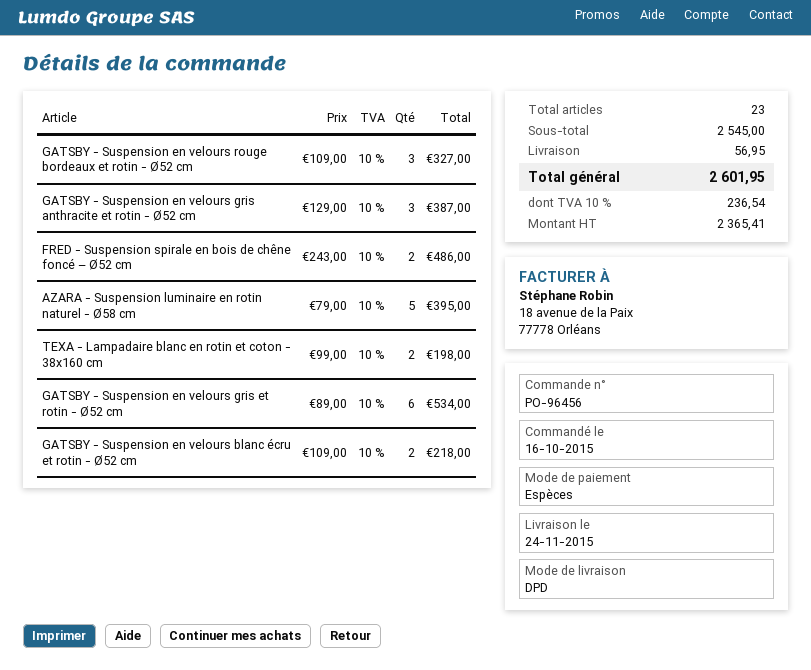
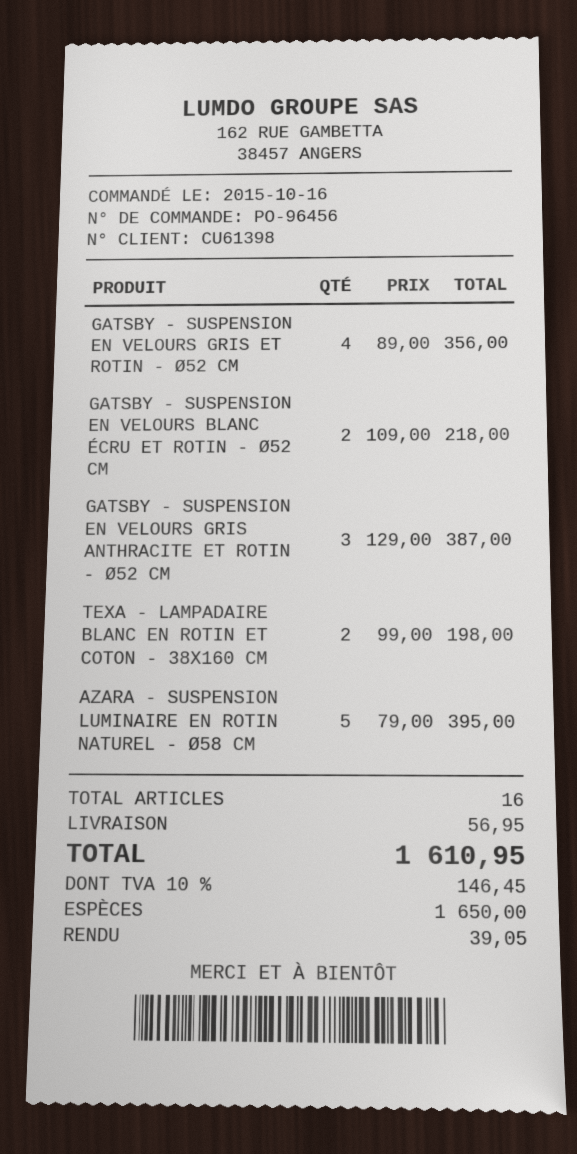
GATSBY - Suspension en velours rouge bordeaux et rotin - Ø52 cm: 3 x 109.00 = 327.00 -> none
FRED - Suspension spirale en bois de chêne foncé – Ø52 cm: 2 x 243.00 = 486.00 -> none
GATSBY - Suspension en velours gris et rotin - Ø52 cm: 6 x 89.00 = 534.00 -> 4 x 89.00 = 356.00
total quantity: 23 -> 16
tax: 10% = 236.54 -> 10% = 146.45
total: 2601.95 -> 1610.95

